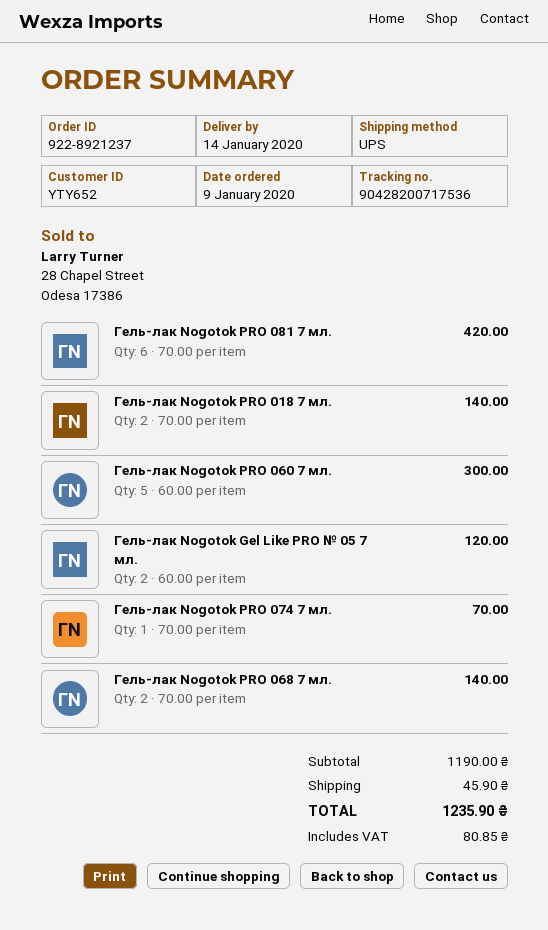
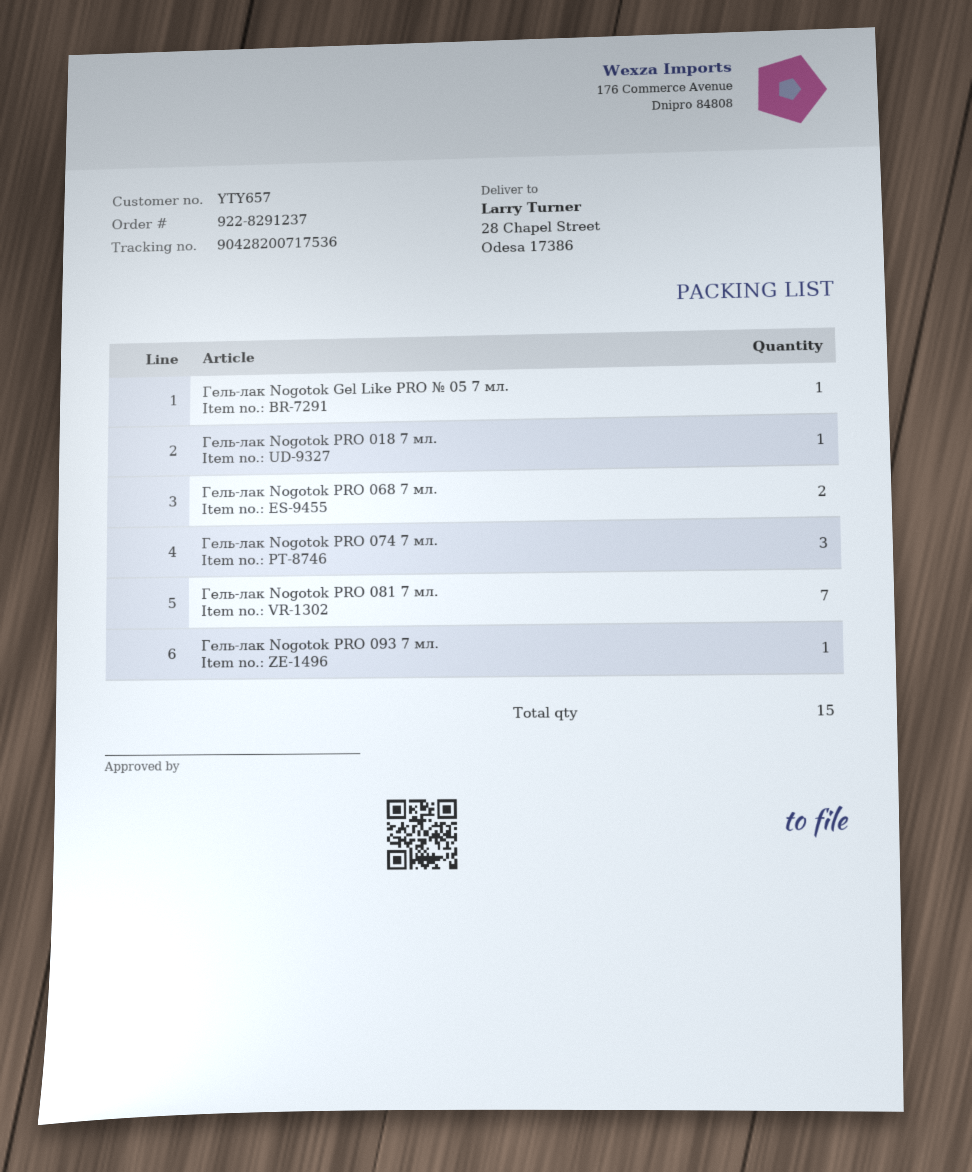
order number: 922-8921237 -> 922-8291237
customer number: YTY652 -> YTY657
Гель-лак Nogotok PRO 081 7 мл.: 6 -> 7
Гель-лак Nogotok PRO 018 7 мл.: 2 -> 1
Гель-лак Nogotok PRO 060 7 мл.: 5 -> none
Гель-лак Nogotok Gel Like PRO № 05 7 мл.: 2 -> 1
Гель-лак Nogotok PRO 074 7 мл.: 1 -> 3
Гель-лак Nogotok PRO 093 7 мл.: none -> 1

